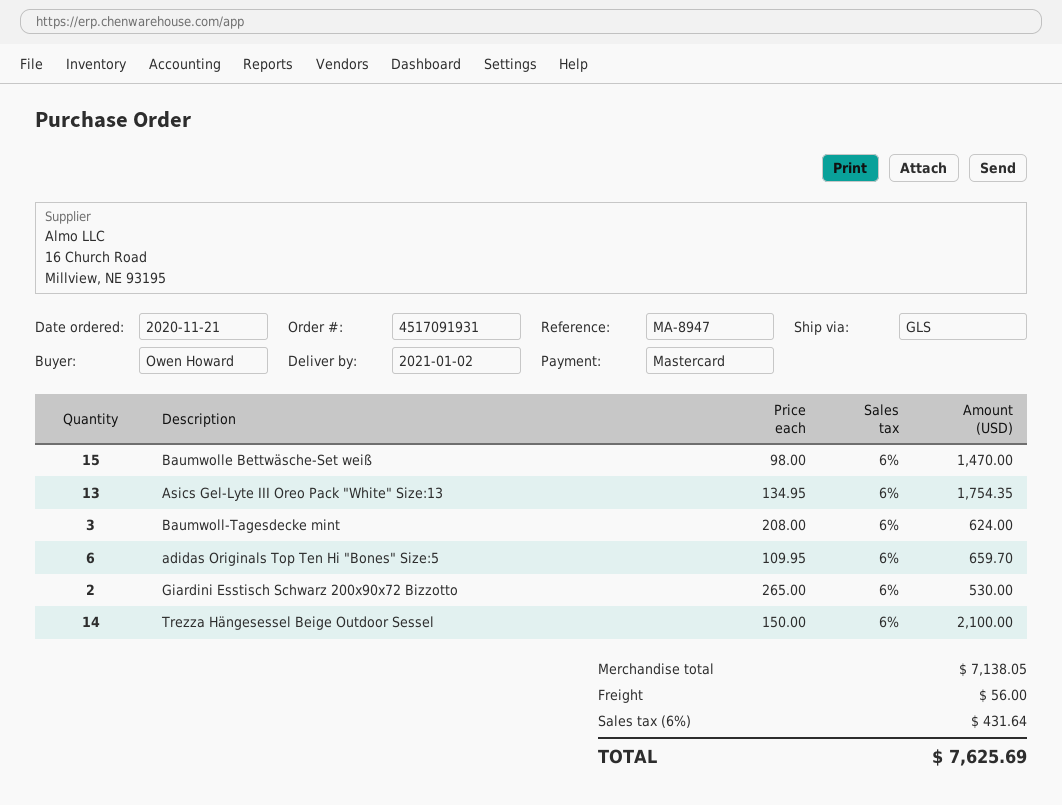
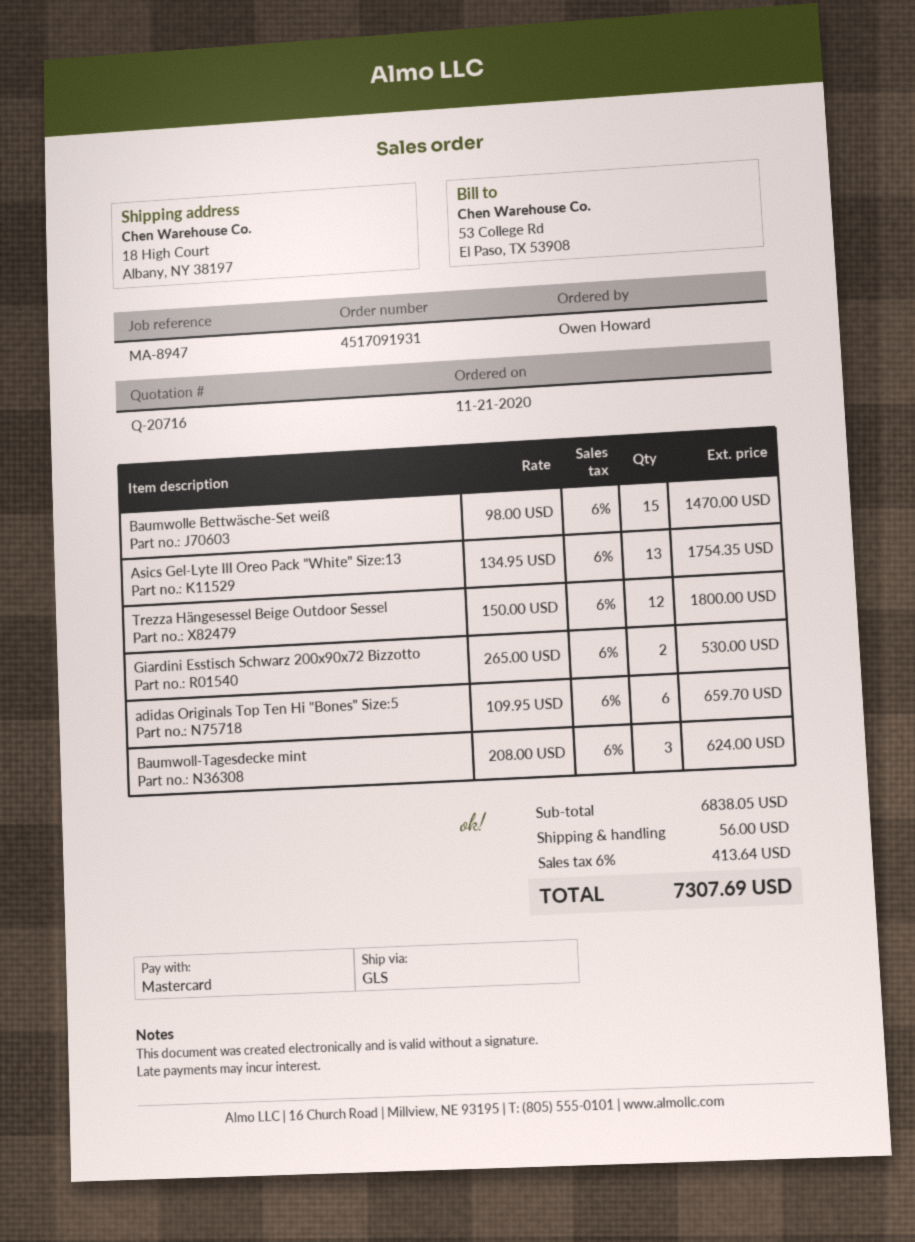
Trezza Hängesessel Beige Outdoor Sessel: 14 x 150.00 = 2100.00 -> 12 x 150.00 = 1800.00
subtotal: 7138.05 -> 6838.05
tax: 6% = 431.64 -> 6% = 413.64
total: 7625.69 -> 7307.69

